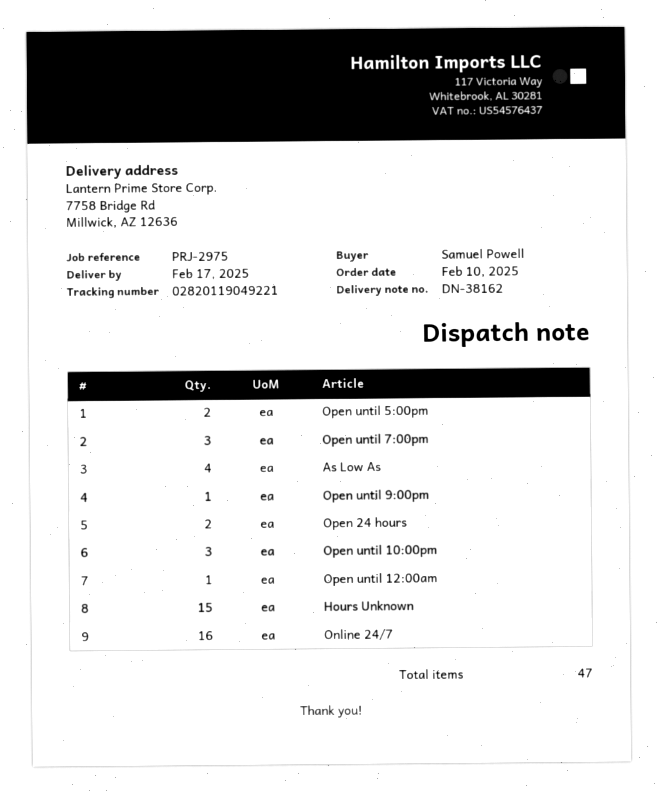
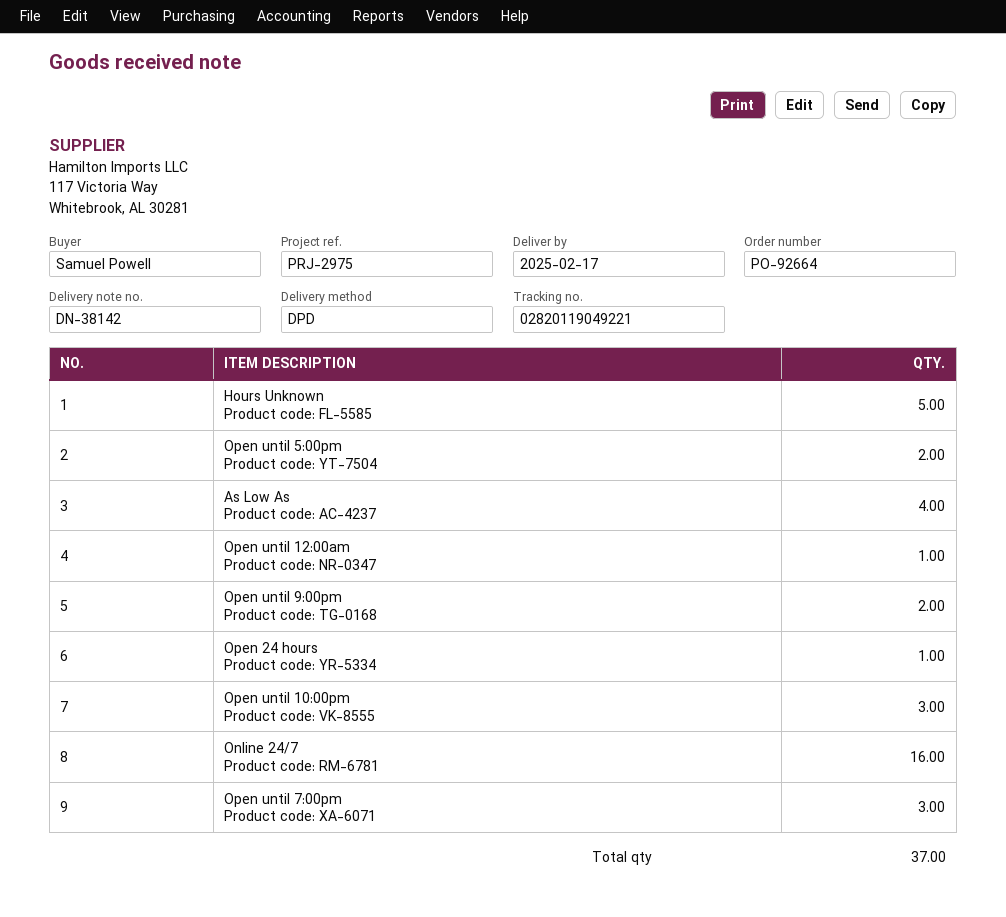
delivery note number: DN-38162 -> DN-38142
Open until 9:00pm: 1 -> 2
Open 24 hours: 2 -> 1
Hours Unknown: 15 -> 5
total quantity: 47 -> 37

